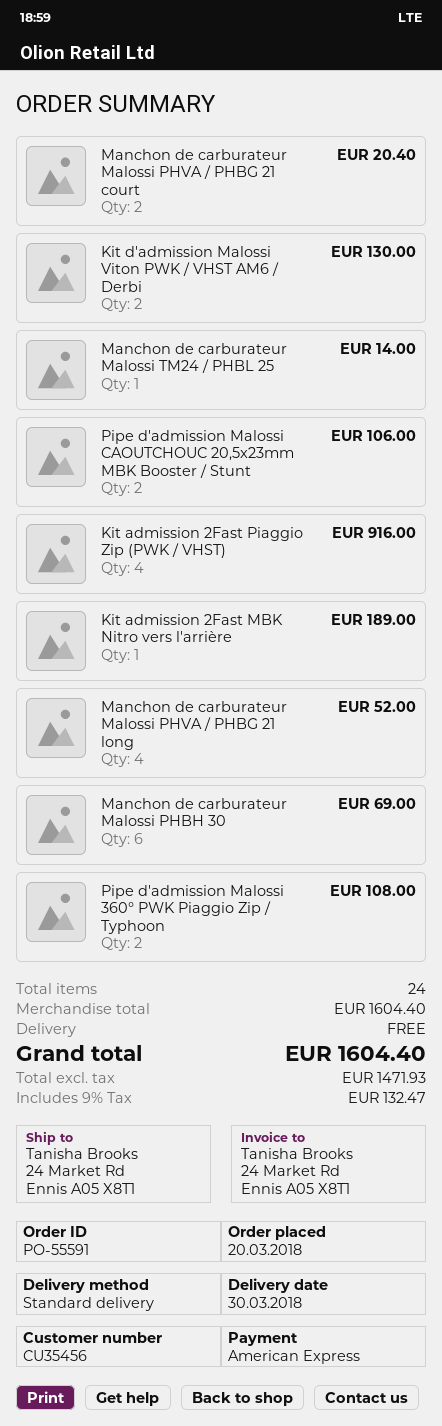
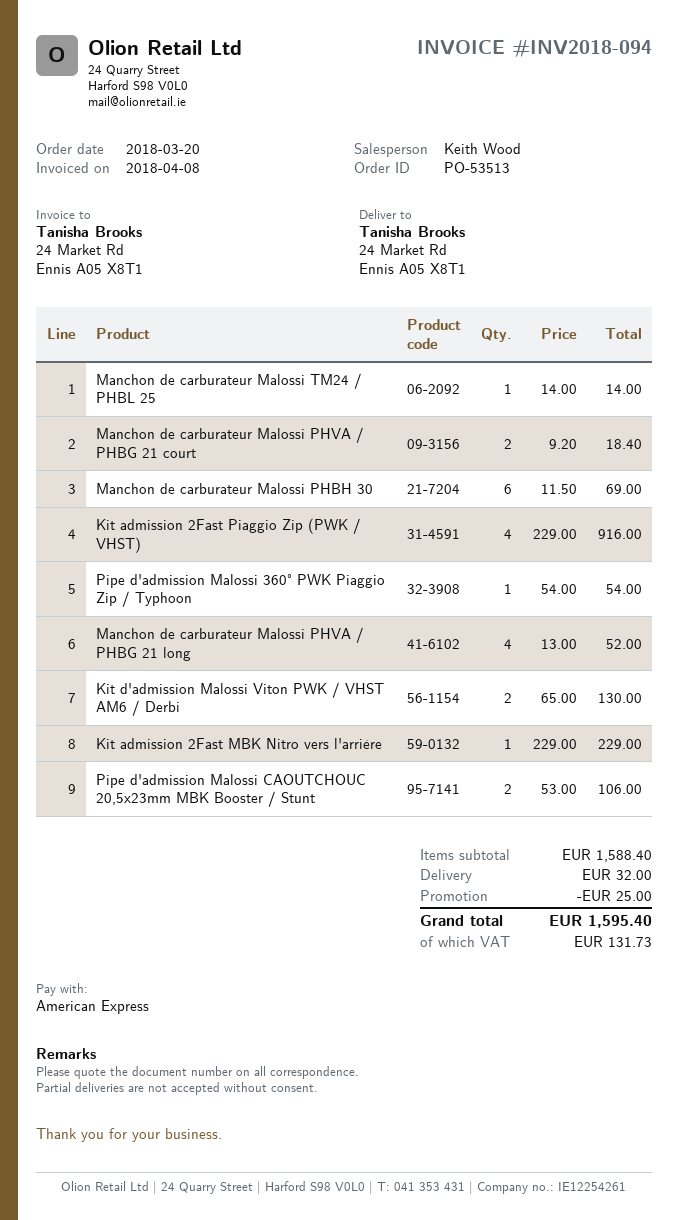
order number: PO-55591 -> PO-53513
Manchon de carburateur Malossi PHVA / PHBG 21 court: 2 for 20.40 -> 2 for 18.40
Kit admission 2Fast MBK Nitro vers l'arrière: 1 for 189.00 -> 1 for 229.00
Pipe d'admission Malossi 360° PWK Piaggio Zip / Typhoon: 2 for 108.00 -> 1 for 54.00
subtotal: 1604.40 -> 1588.40
discount: none -> 25.00
shipping: 0.00 -> 32.00
tax: 132.47 -> 131.73
total: 1604.40 -> 1595.40

